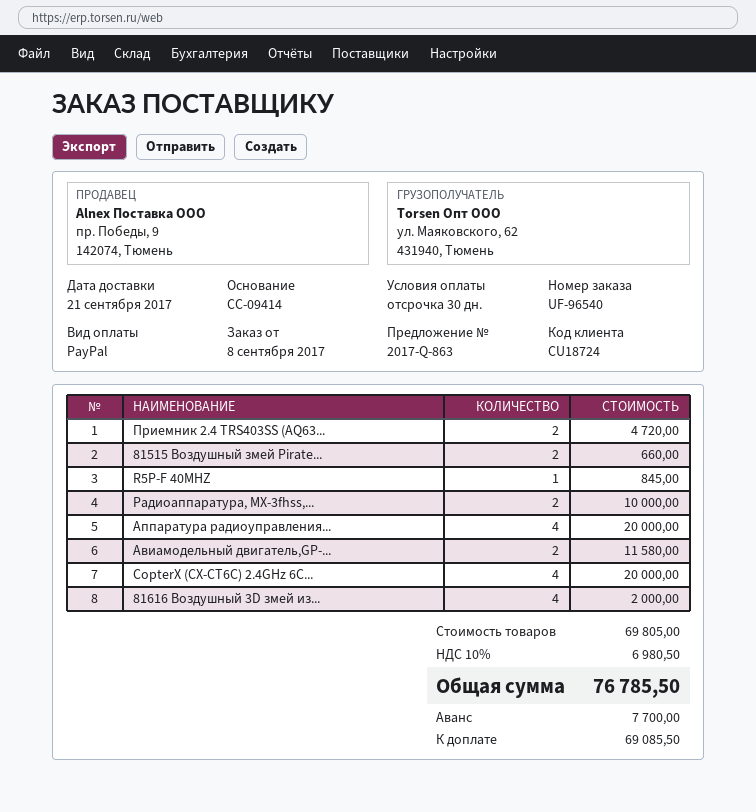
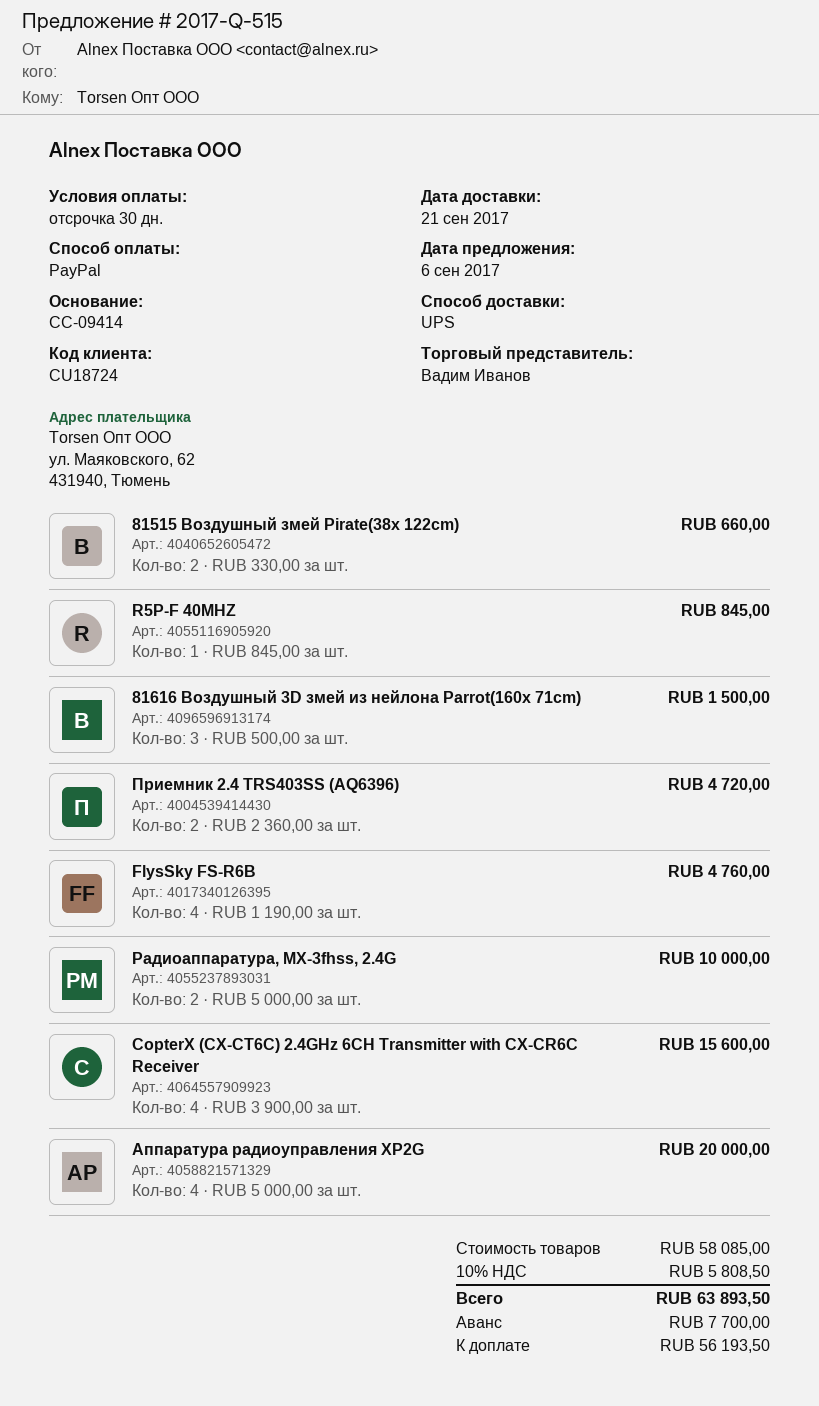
quote number: 2017-Q-863 -> 2017-Q-515
Авиамодельный двигатель,GP-...: 2 for 11580.00 -> none
CopterX (CX-CT6C) 2.4GHz 6C...: 4 for 20000.00 -> 4 for 15600.00
81616 Воздушный 3D змей из...: 4 for 2000.00 -> 3 for 1500.00
FlysSky FS-R6B: none -> 4 for 4760.00
subtotal: 69805.00 -> 58085.00
tax: 10% = 6980.50 -> 10% = 5808.50
total: 76785.50 -> 63893.50
balance: 69085.50 -> 56193.50

